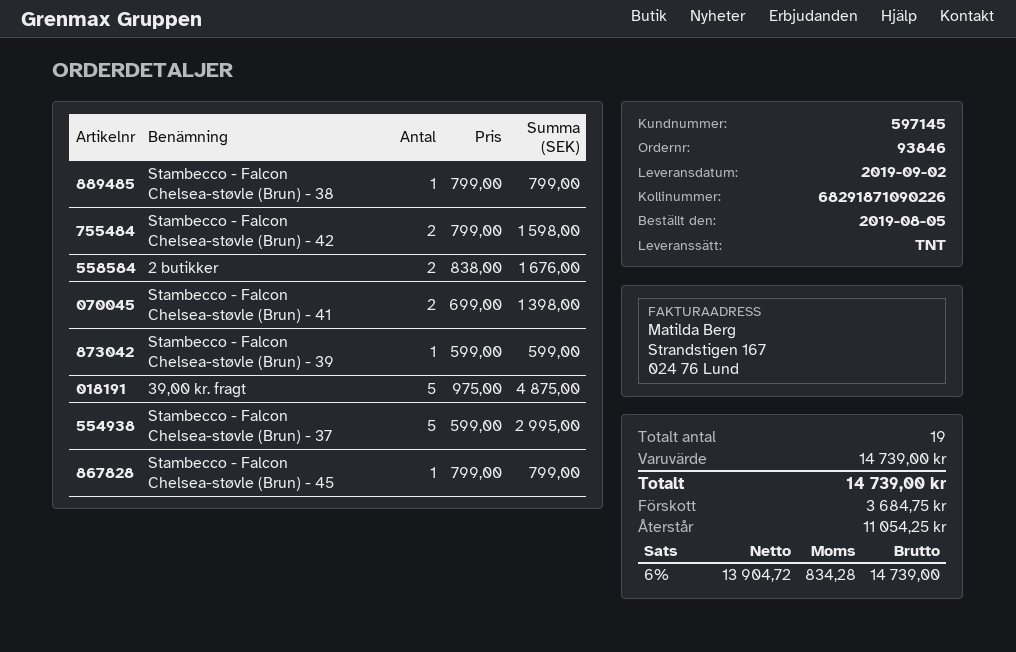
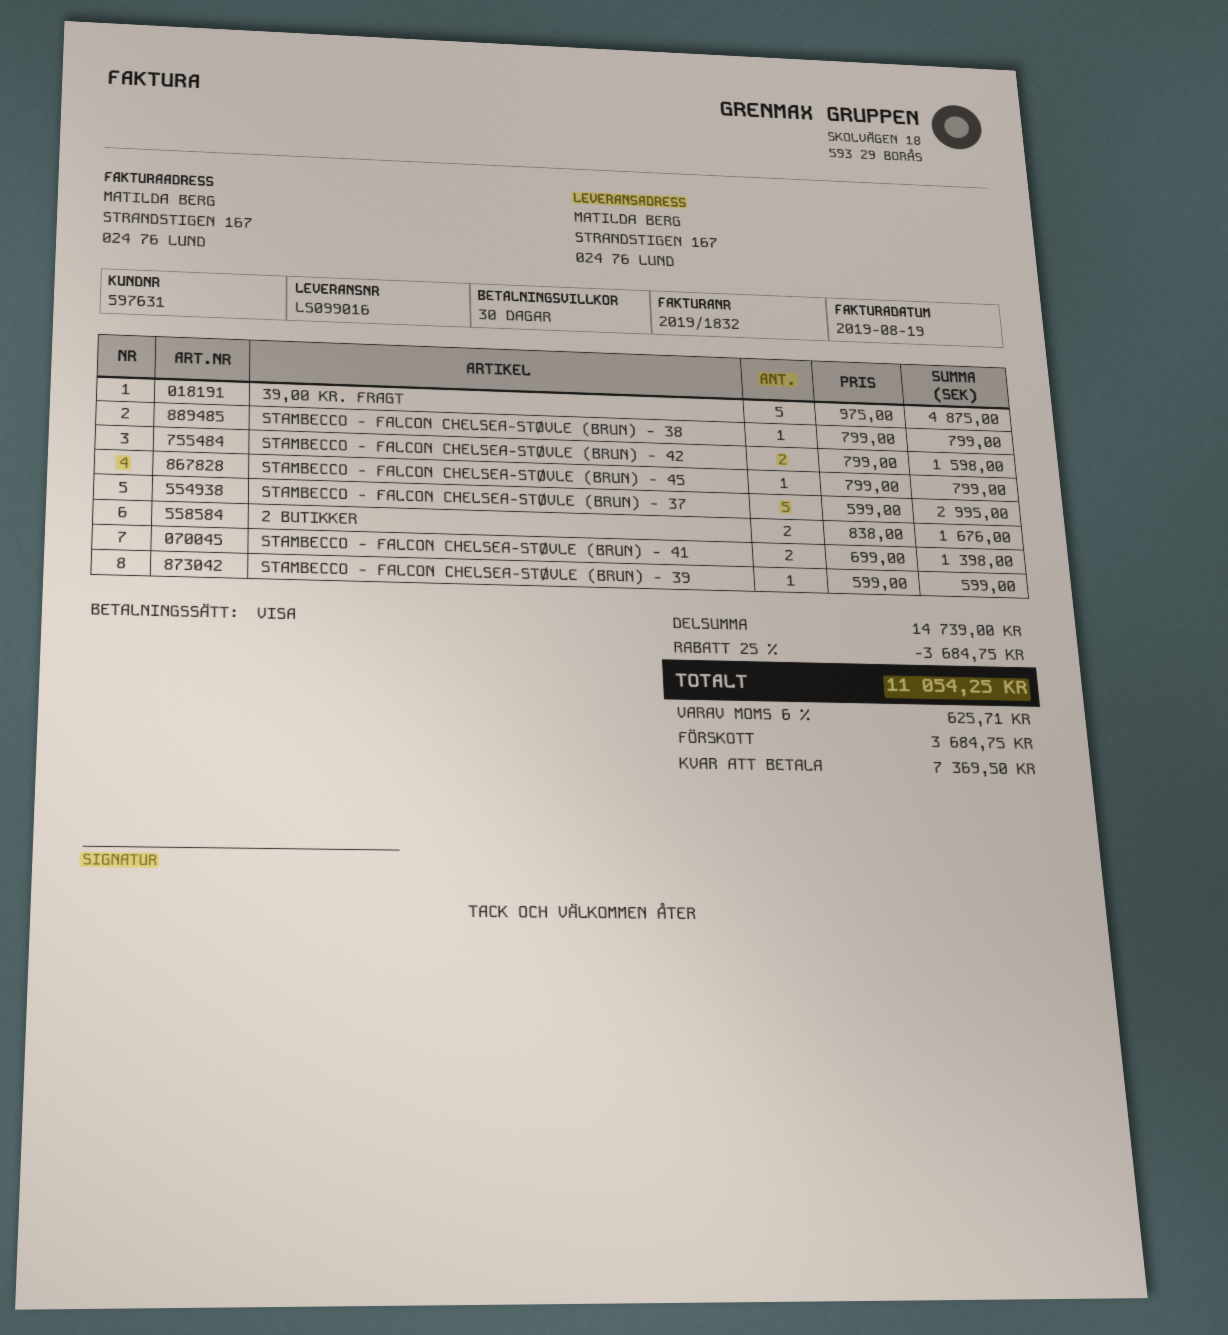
customer number: 597145 -> 597631
discount: none -> 25% = 3684.75
tax: 6% = 834.28 -> 6% = 625.71
total: 14739.00 -> 11054.25
balance: 11054.25 -> 7369.50

